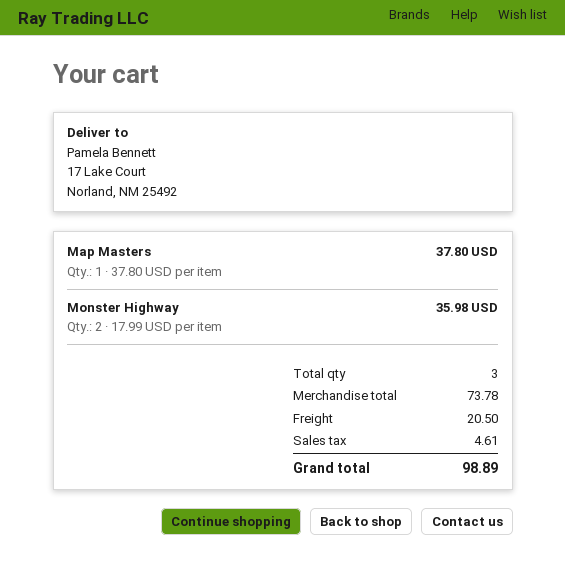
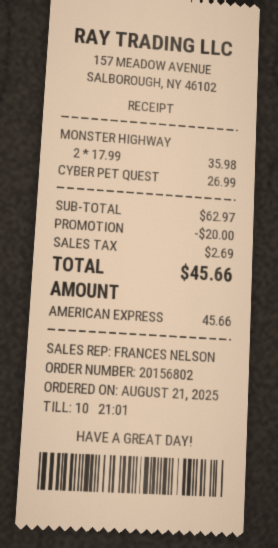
Map Masters: 1 x 37.80 = 37.80 -> none
CYBER PET QUEST: none -> 1 x 26.99 = 26.99
subtotal: 73.78 -> 62.97
discount: none -> 20.00
shipping: 20.50 -> none
tax: 4.61 -> 2.69
total: 98.89 -> 45.66

